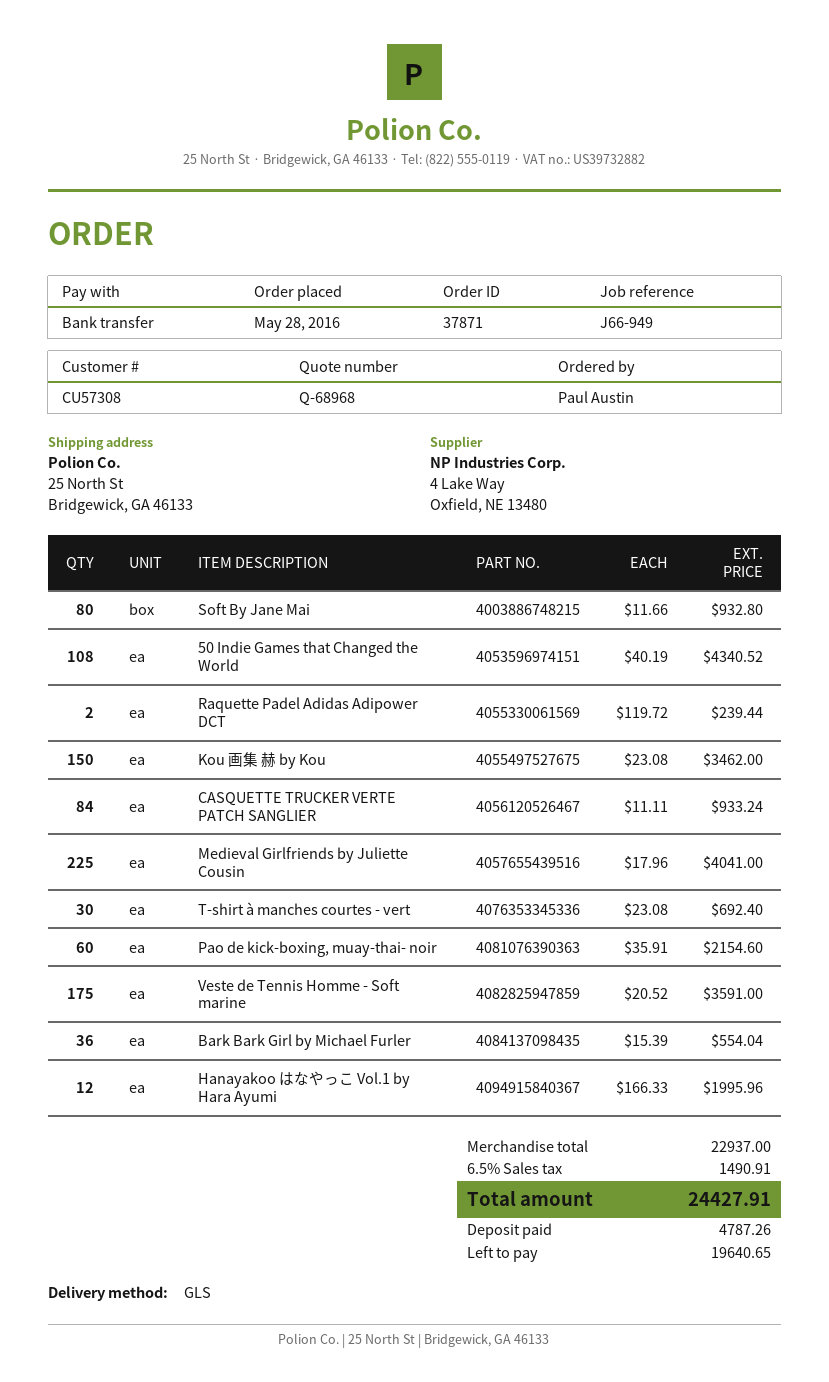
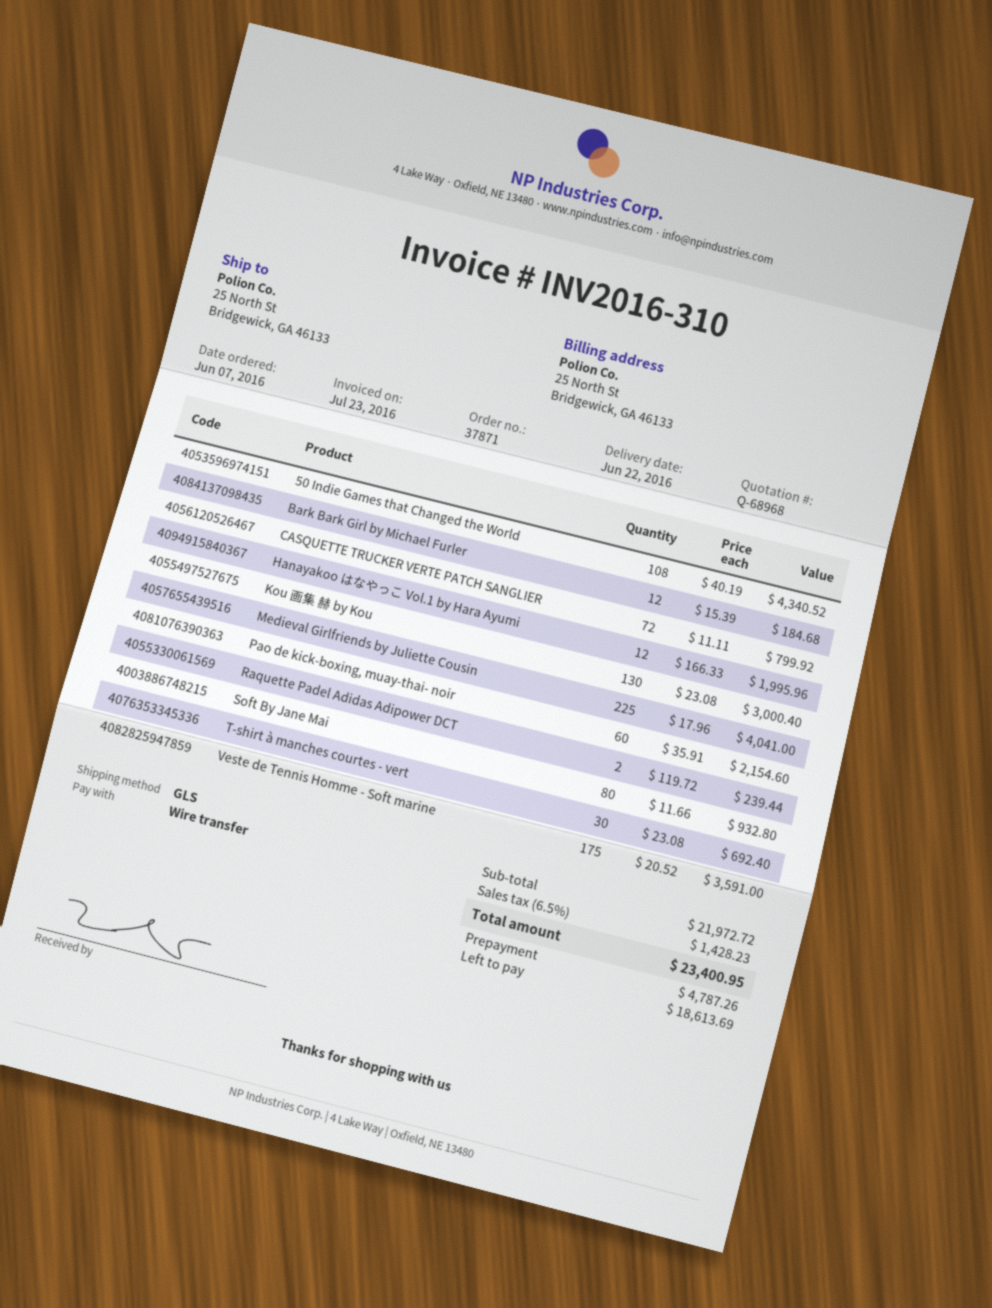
order date: 2016-05-28 -> 2016-06-07
Kou 画集 赫 by Kou: 150 x 23.08 = 3462.00 -> 130 x 23.08 = 3000.40
CASQUETTE TRUCKER VERTE PATCH SANGLIER: 84 x 11.11 = 933.24 -> 72 x 11.11 = 799.92
Bark Bark Girl by Michael Furler: 36 x 15.39 = 554.04 -> 12 x 15.39 = 184.68
subtotal: 22937.00 -> 21972.72
tax: 6.5% = 1490.91 -> 6.5% = 1428.23
total: 24427.91 -> 23400.95
balance: 19640.65 -> 18613.69

